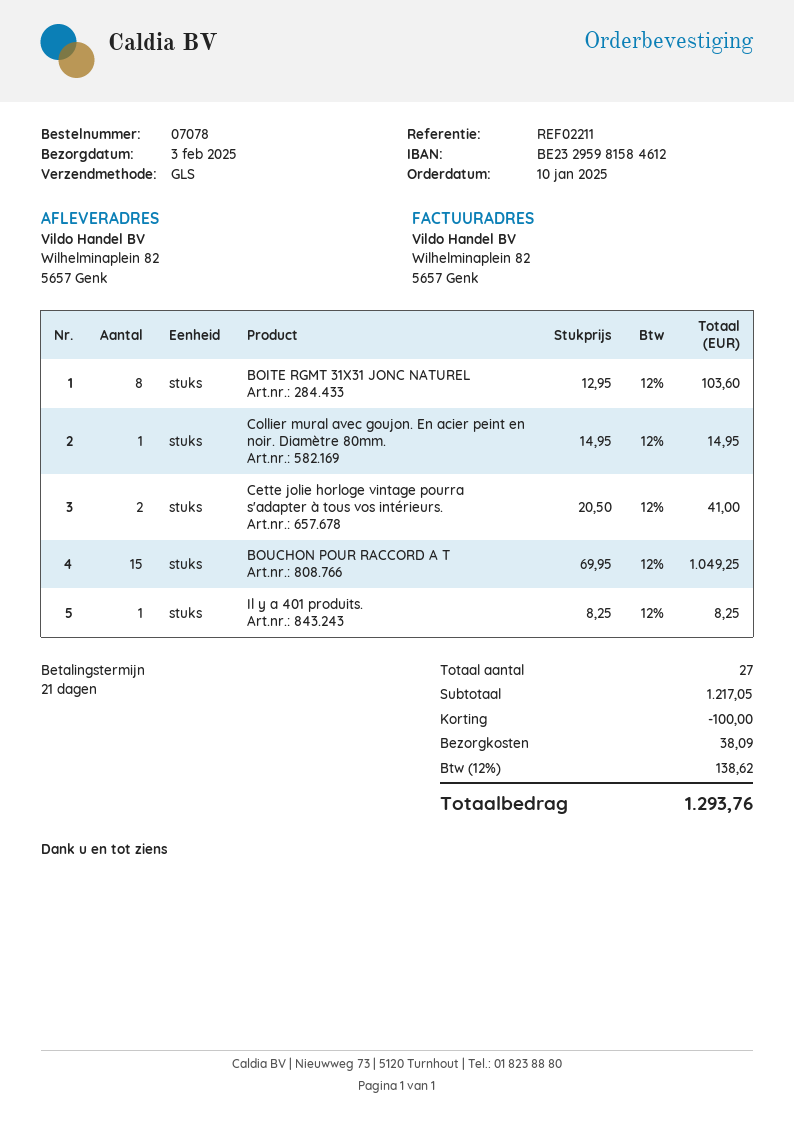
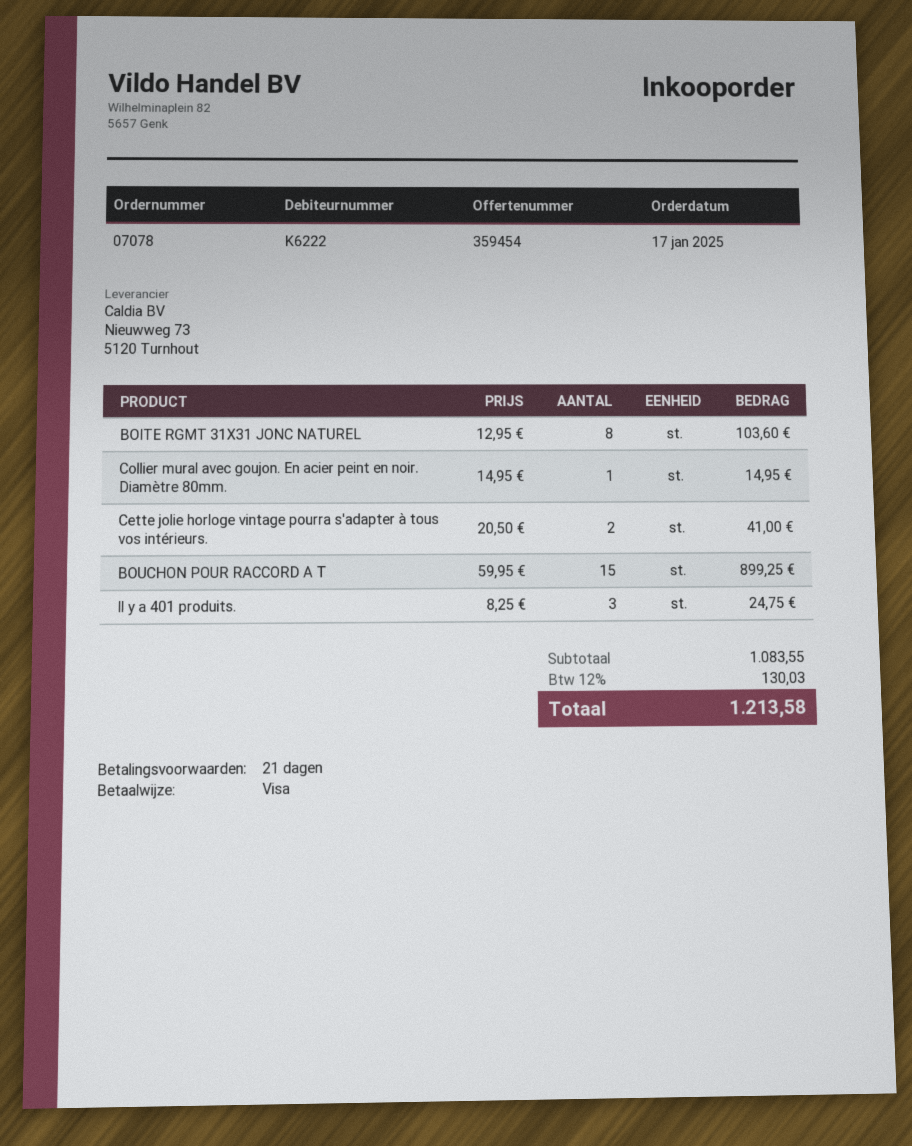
order date: 2025-01-10 -> 2025-01-17
BOUCHON POUR RACCORD A T: 15 x 69.95 = 1049.25 -> 15 x 59.95 = 899.25
Il y a 401 produits.: 1 x 8.25 = 8.25 -> 3 x 8.25 = 24.75
subtotal: 1217.05 -> 1083.55
discount: 100.00 -> none
shipping: 38.09 -> none
tax: 12% = 138.62 -> 12% = 130.03
total: 1293.76 -> 1213.58

